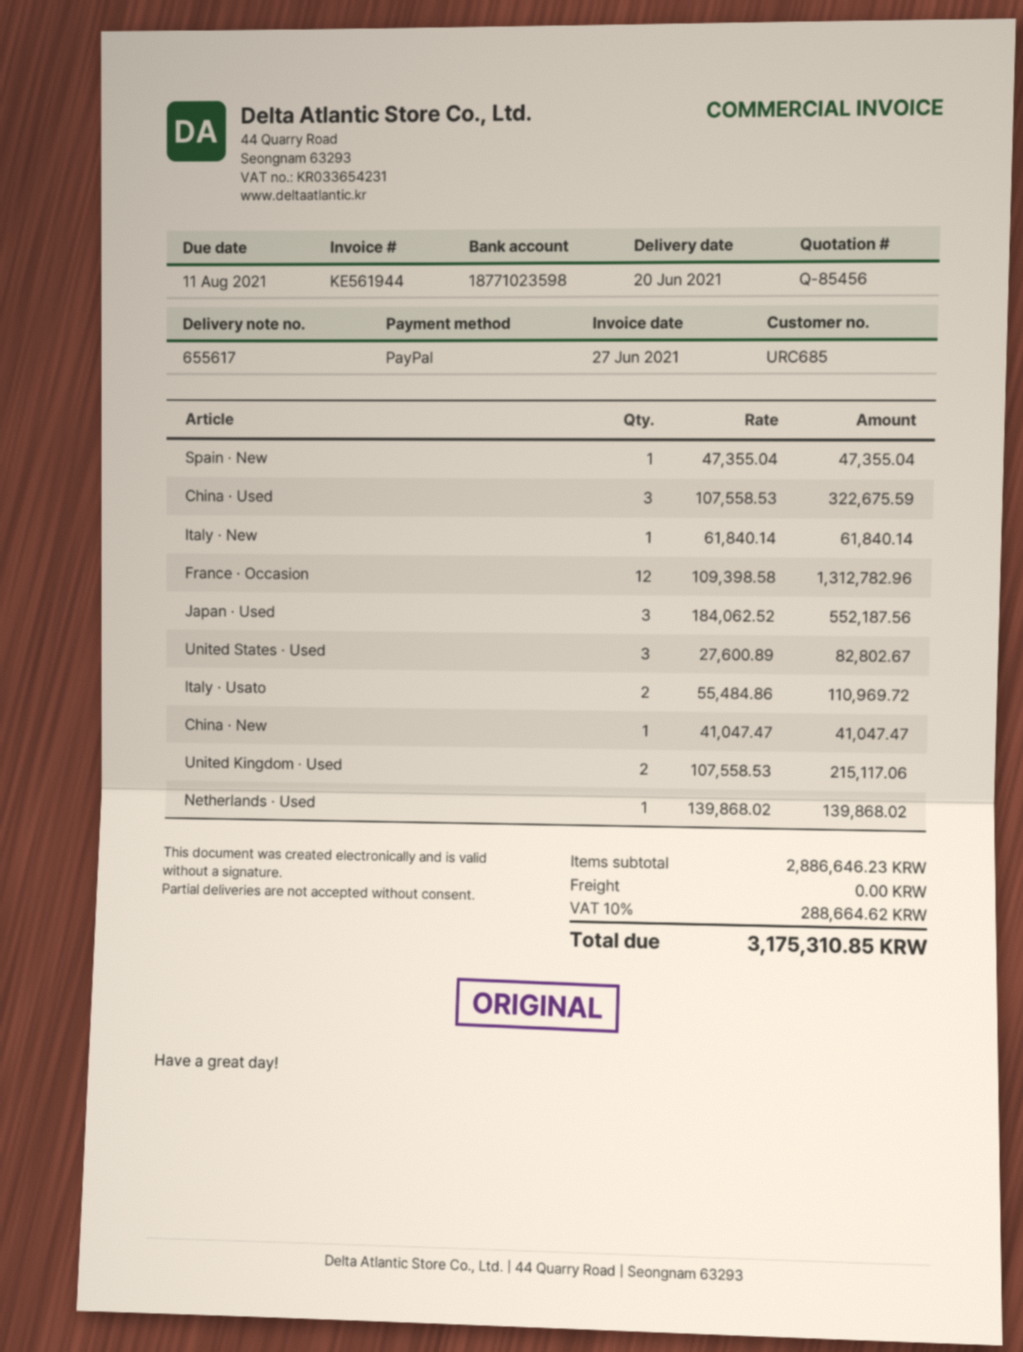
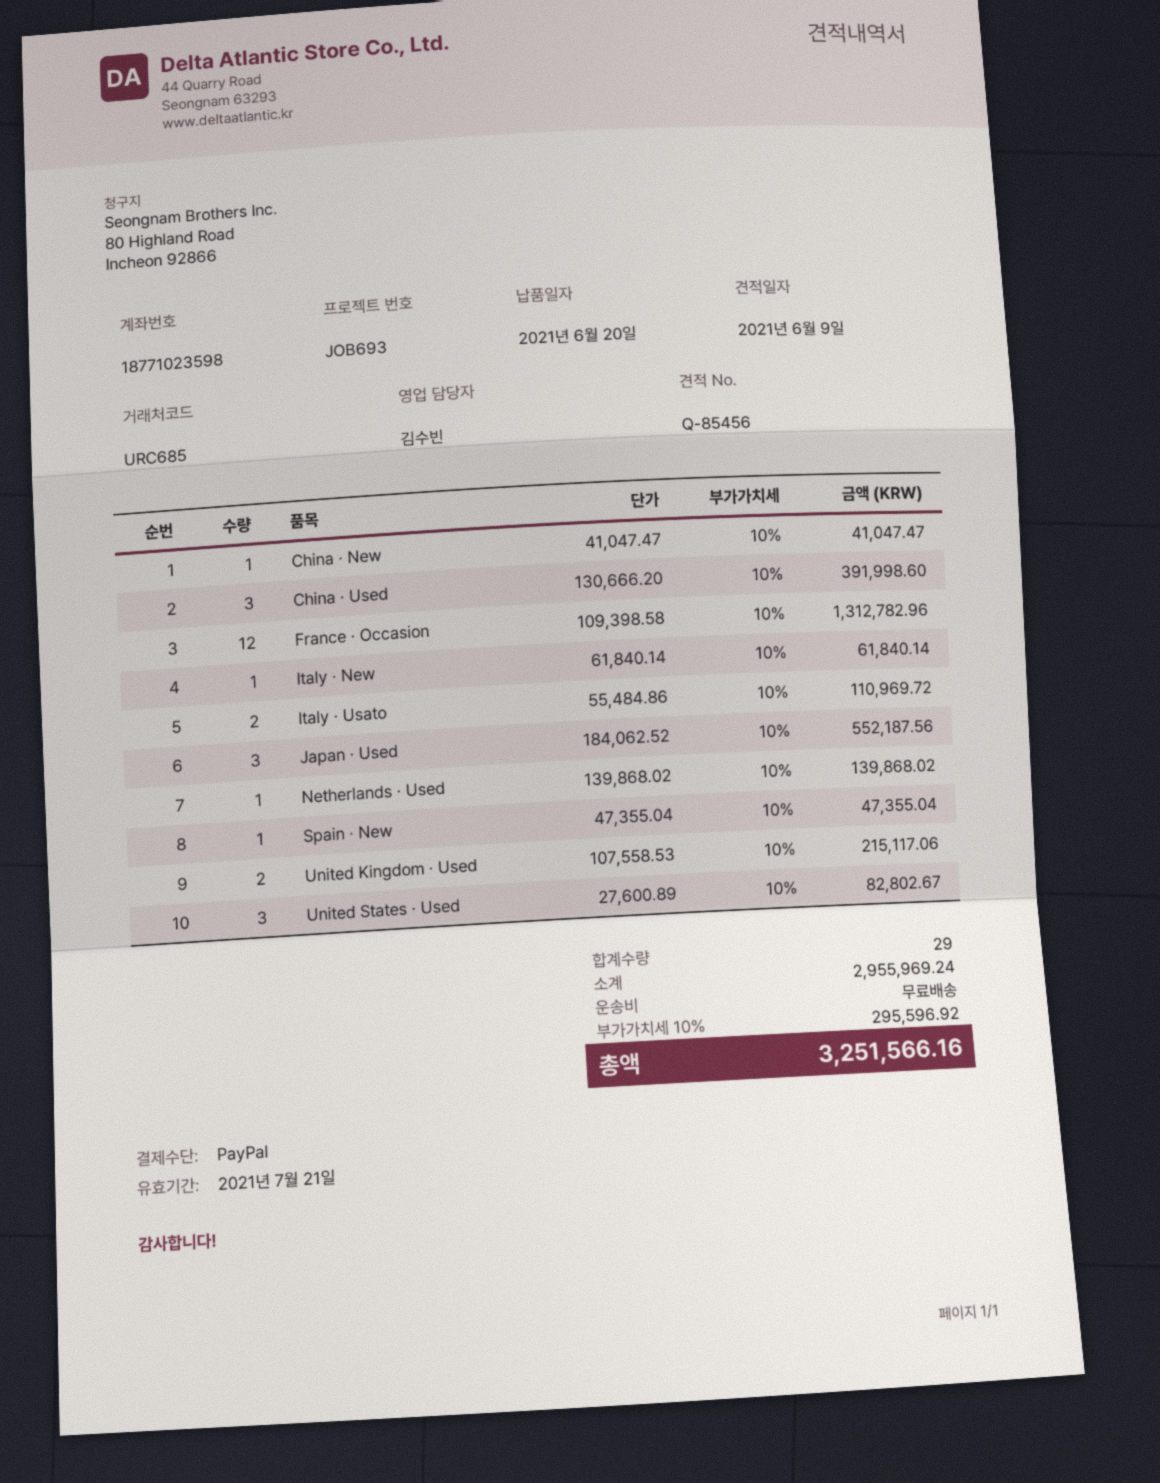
China · Used: 3 x 107558.53 = 322675.59 -> 3 x 130666.20 = 391998.60
subtotal: 2886646.23 -> 2955969.24
tax: 10% = 288664.62 -> 10% = 295596.92
total: 3175310.85 -> 3251566.16

